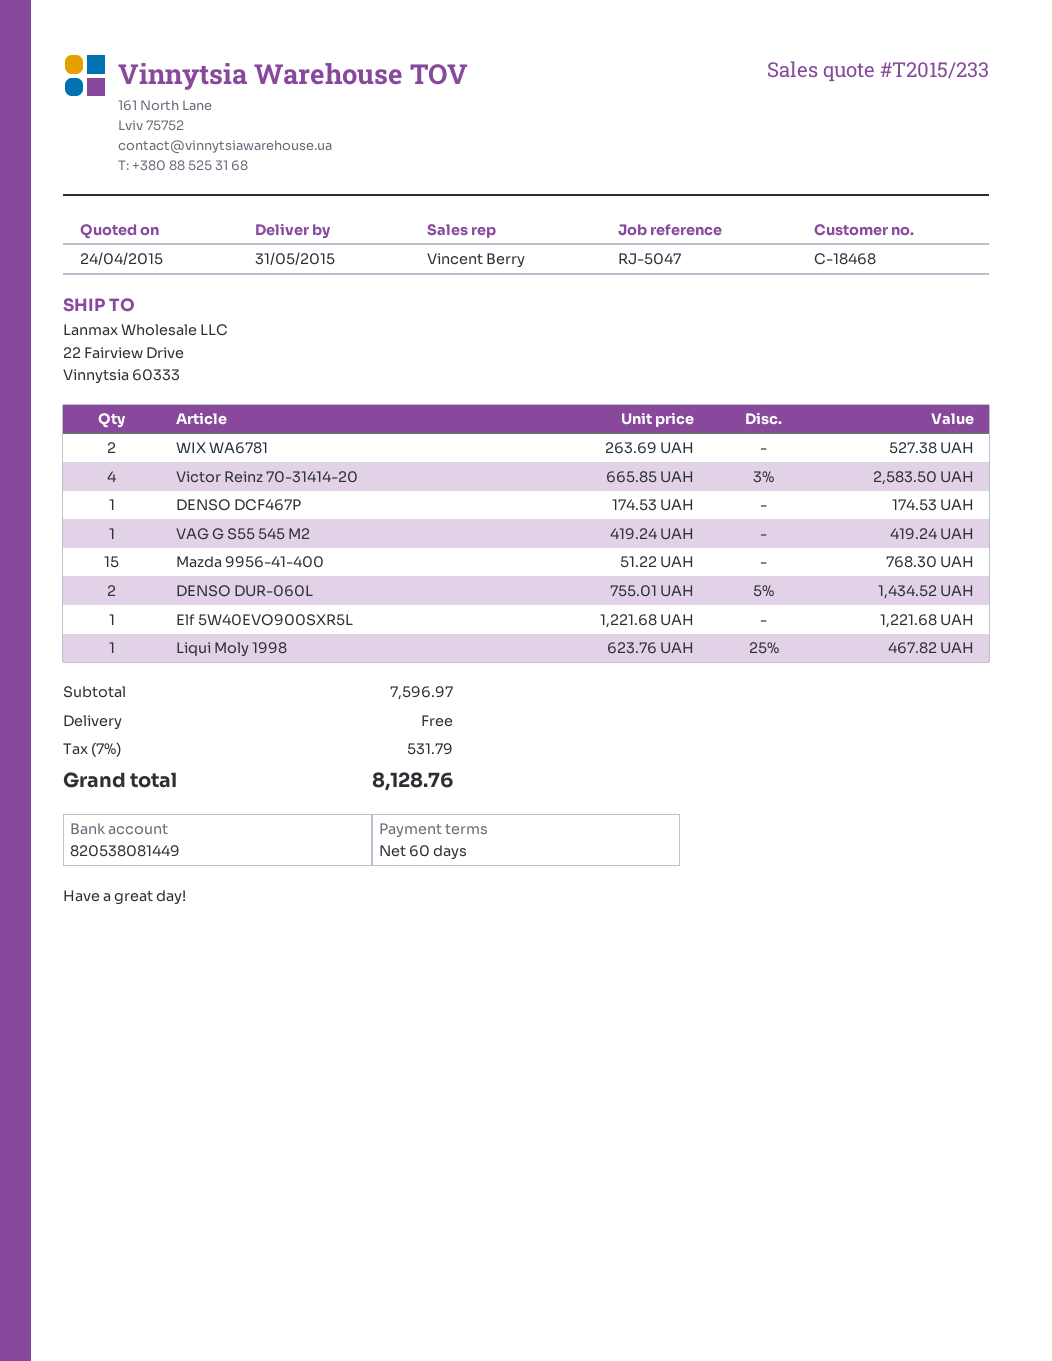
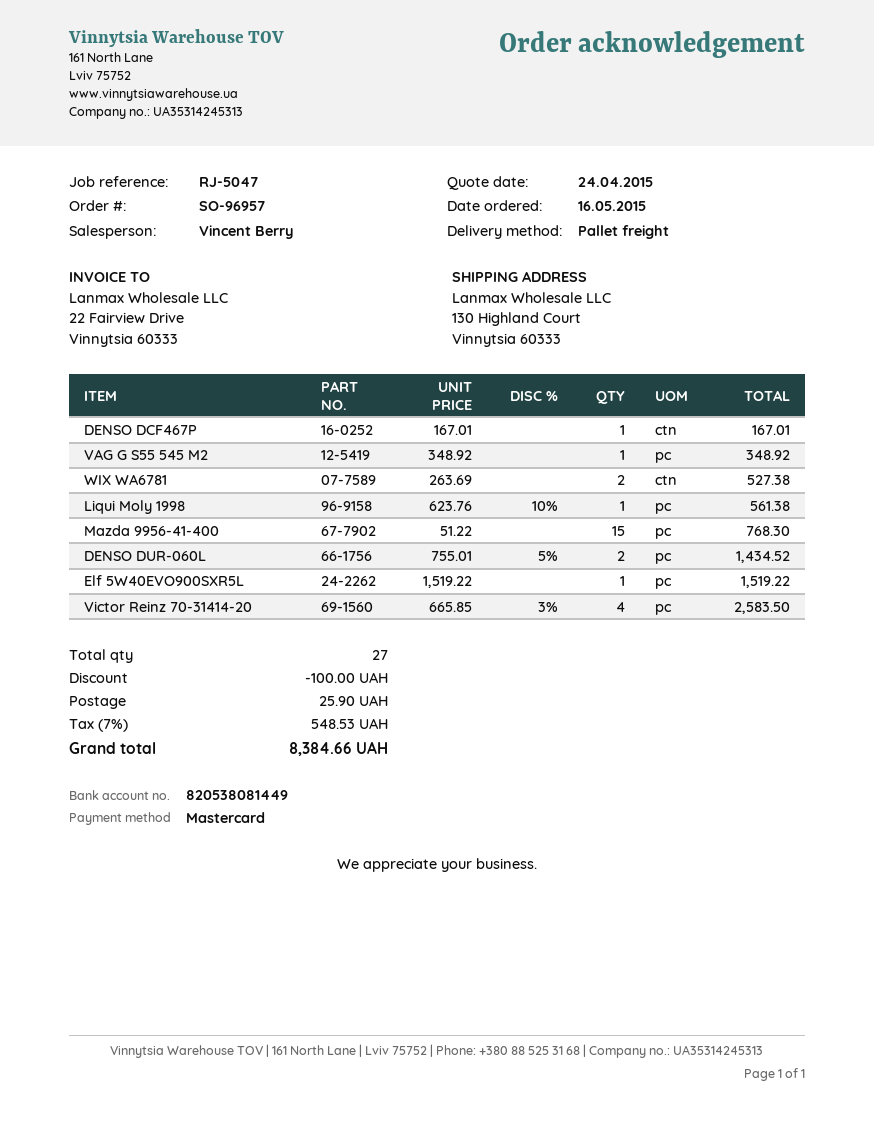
ship to: 22 Fairview Drive, Vinnytsia 60333 -> 130 Highland Court, Vinnytsia 60333
DENSO DCF467P: 1 x 174.53 = 174.53 -> 1 x 167.01 = 167.01
VAG G S55 545 M2: 1 x 419.24 = 419.24 -> 1 x 348.92 = 348.92
Elf 5W40EVO900SXR5L: 1 x 1221.68 = 1221.68 -> 1 x 1519.22 = 1519.22
Liqui Moly 1998: 1 x 623.76 - 25% = 467.82 -> 1 x 623.76 - 10% = 561.38
discount: none -> 100.00
shipping: 0.00 -> 25.90
tax: 7% = 531.79 -> 7% = 548.53
total: 8128.76 -> 8384.66

